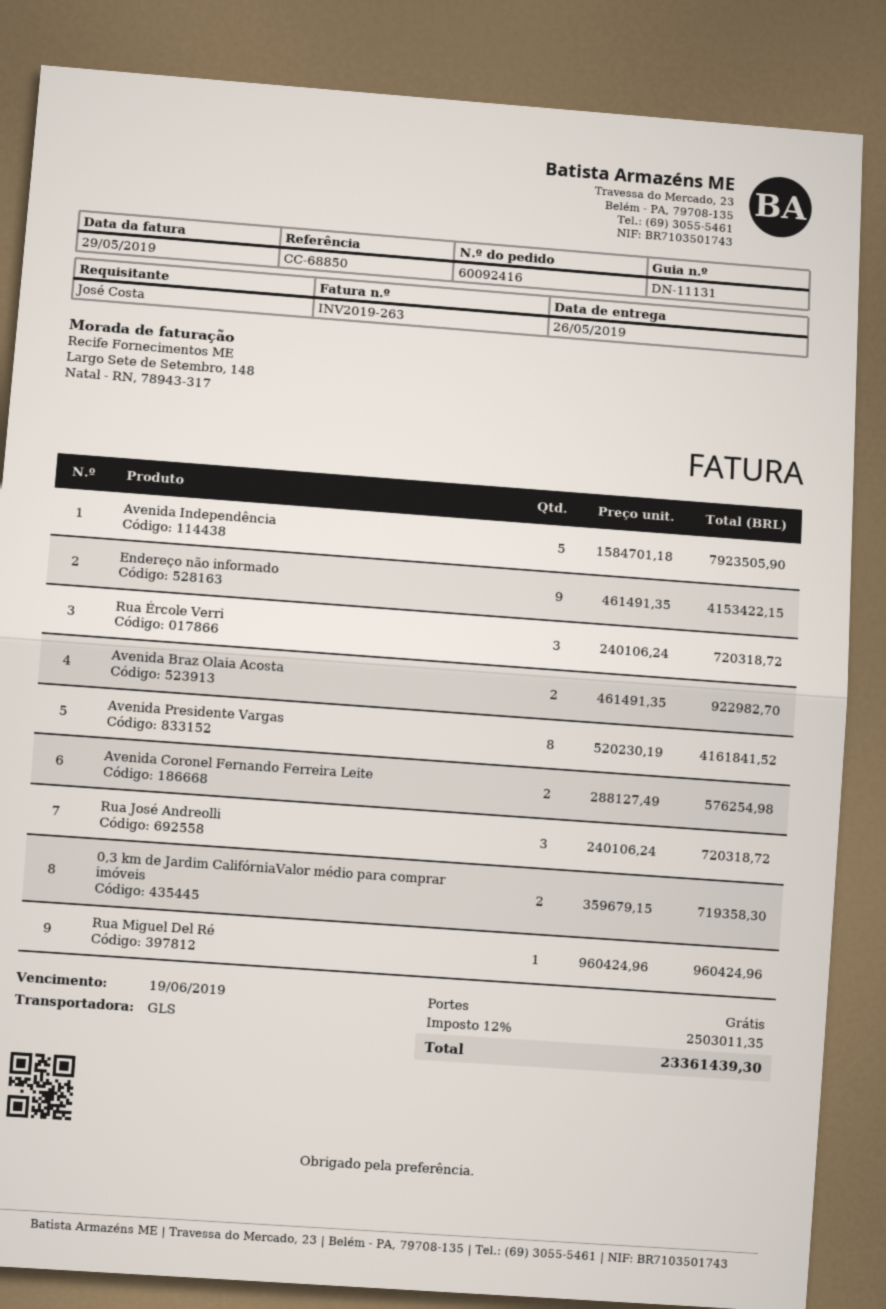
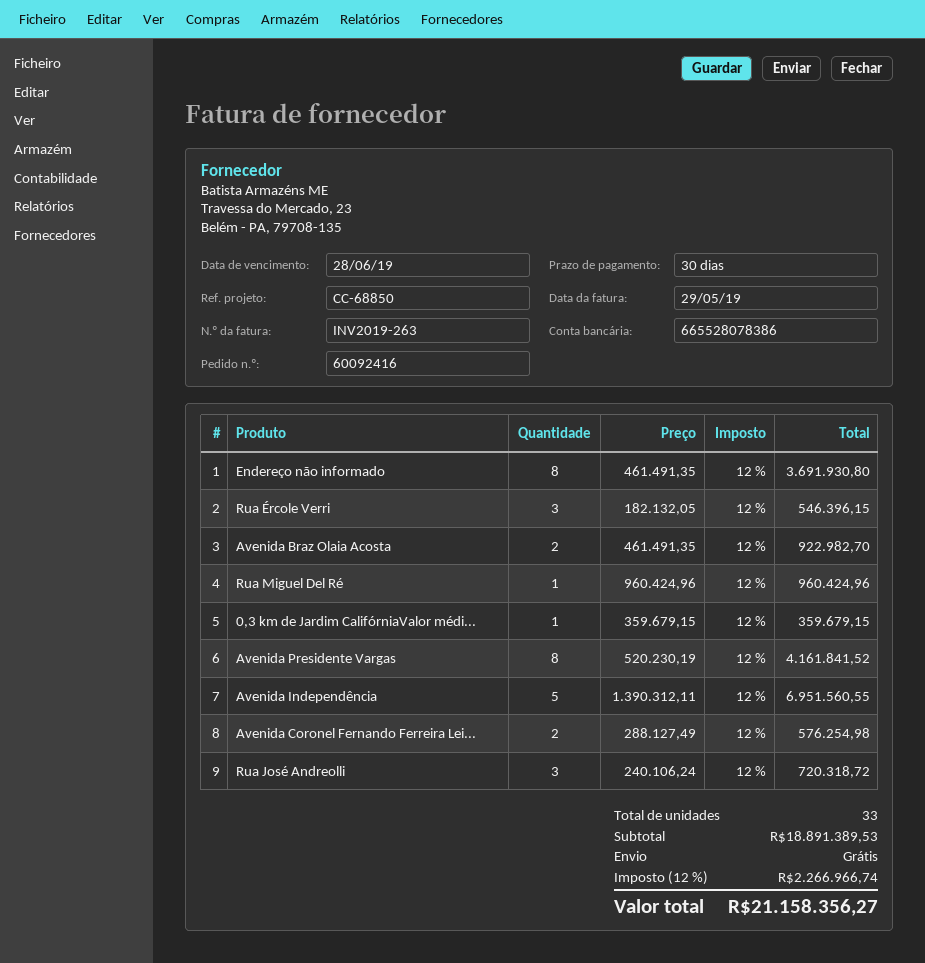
due date: 2019-06-19 -> 2019-06-28
Avenida Independência: 5 x 1584701.18 = 7923505.90 -> 5 x 1390312.11 = 6951560.55
Endereço não informado: 9 x 461491.35 = 4153422.15 -> 8 x 461491.35 = 3691930.80
Rua Ércole Verri: 3 x 240106.24 = 720318.72 -> 3 x 182132.05 = 546396.15
0,3 km de Jardim CalifórniaValor médio para comprar imóveis: 2 x 359679.15 = 719358.30 -> 1 x 359679.15 = 359679.15
tax: 12% = 2503011.35 -> 12% = 2266966.74
total: 23361439.30 -> 21158356.27

